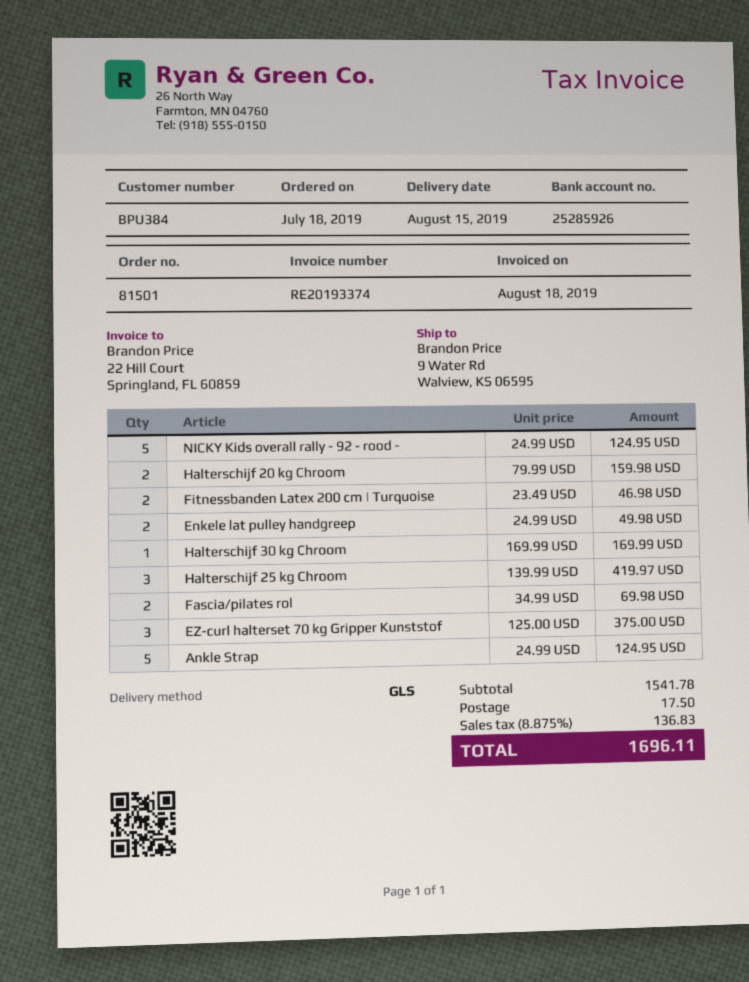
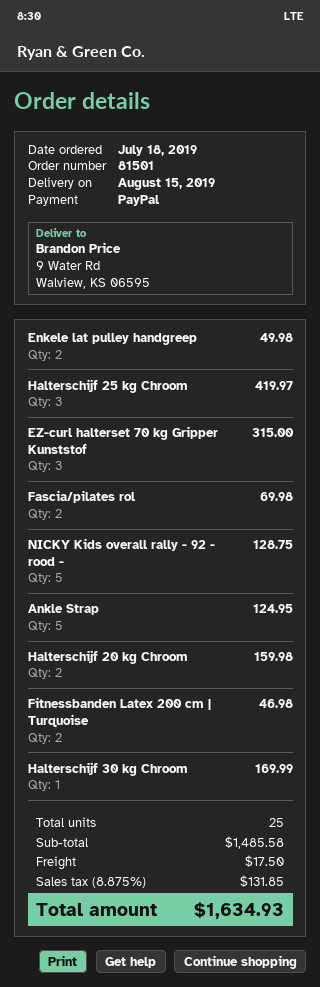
NICKY Kids overall rally - 92 - rood -: 5 for 124.95 -> 5 for 128.75
EZ-curl halterset 70 kg Gripper Kunststof: 3 for 375.00 -> 3 for 315.00
subtotal: 1541.78 -> 1485.58
tax: 8.875% = 136.83 -> 8.875% = 131.85
total: 1696.11 -> 1634.93

